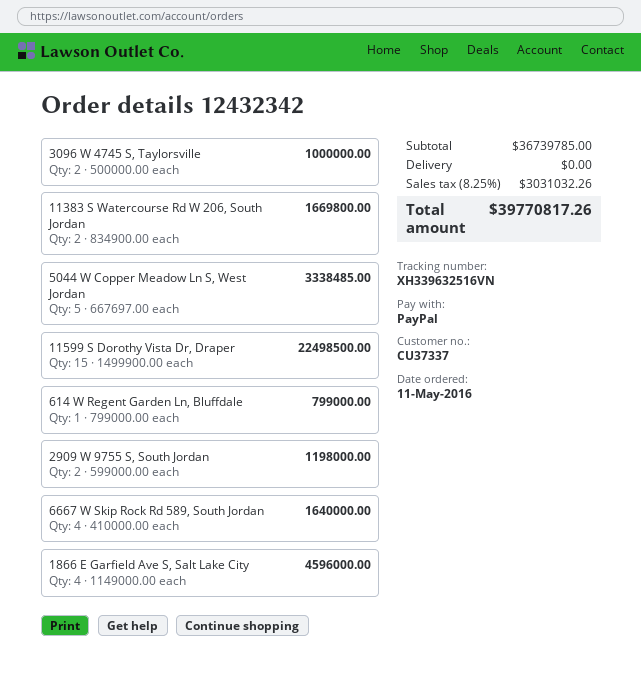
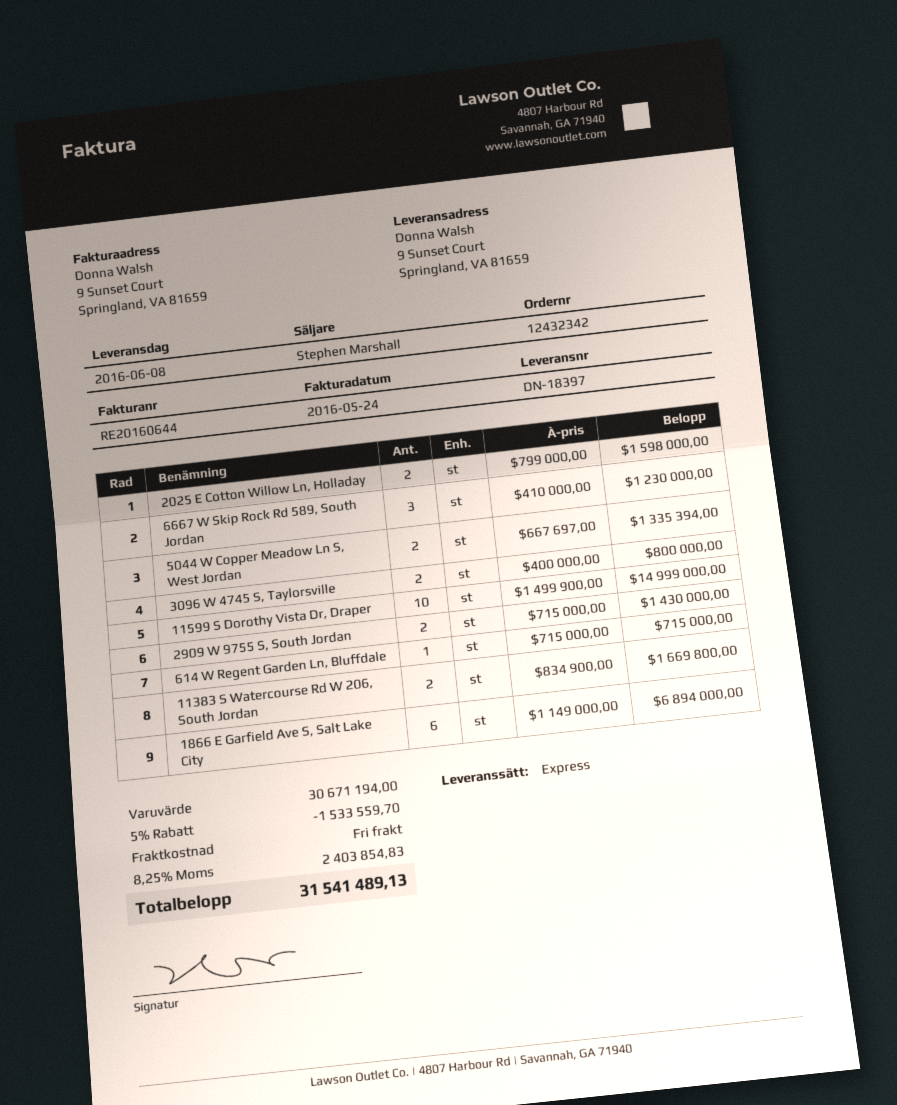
3096 W 4745 S, Taylorsville: 2 x 500000.00 = 1000000.00 -> 2 x 400000.00 = 800000.00
5044 W Copper Meadow Ln S, West Jordan: 5 x 667697.00 = 3338485.00 -> 2 x 667697.00 = 1335394.00
11599 S Dorothy Vista Dr, Draper: 15 x 1499900.00 = 22498500.00 -> 10 x 1499900.00 = 14999000.00
614 W Regent Garden Ln, Bluffdale: 1 x 799000.00 = 799000.00 -> 1 x 715000.00 = 715000.00
2909 W 9755 S, South Jordan: 2 x 599000.00 = 1198000.00 -> 2 x 715000.00 = 1430000.00
6667 W Skip Rock Rd 589, South Jordan: 4 x 410000.00 = 1640000.00 -> 3 x 410000.00 = 1230000.00
1866 E Garfield Ave S, Salt Lake City: 4 x 1149000.00 = 4596000.00 -> 6 x 1149000.00 = 6894000.00
2025 E Cotton Willow Ln, Holladay: none -> 2 x 799000.00 = 1598000.00
subtotal: 36739785.00 -> 30671194.00
discount: none -> 5% = 1533559.70
tax: 8.25% = 3031032.26 -> 8.25% = 2403854.83
total: 39770817.26 -> 31541489.13

